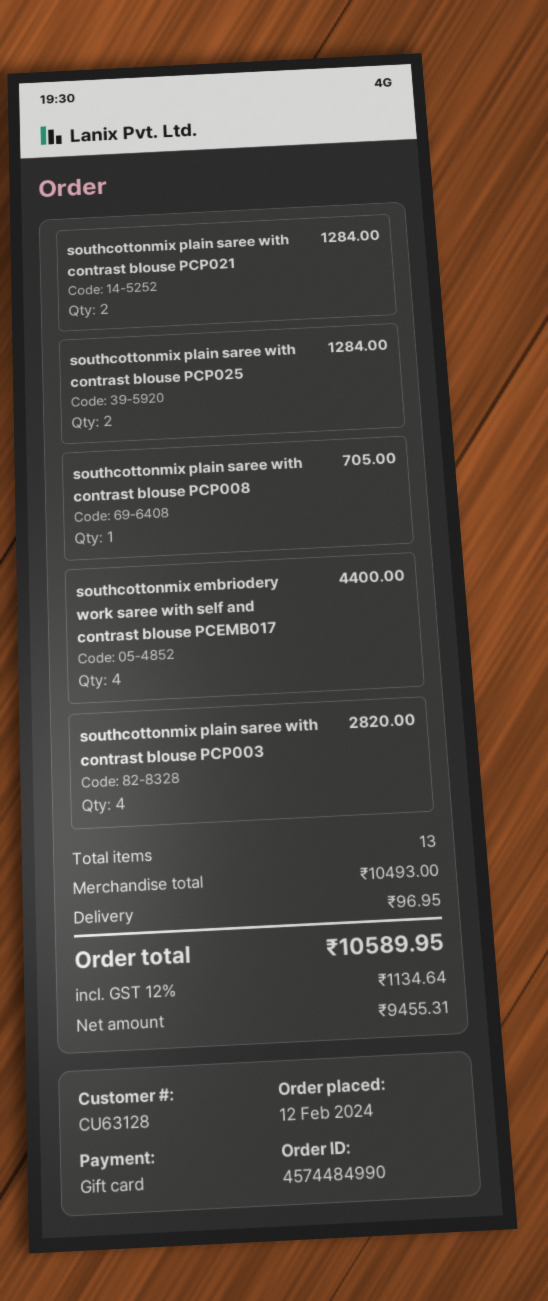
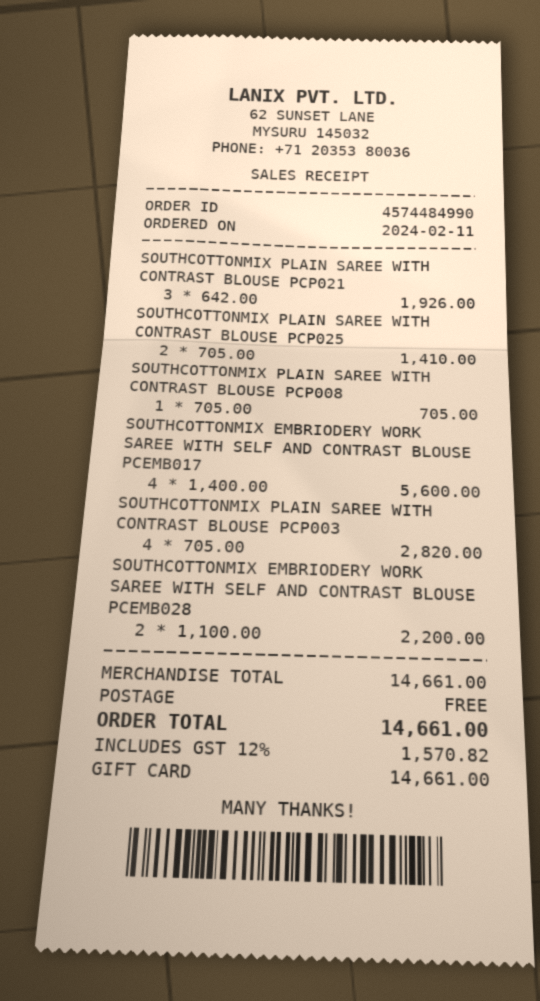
order date: 2024-02-12 -> 2024-02-11
southcottonmix plain saree with contrast blouse PCP021: 2 for 1284.00 -> 3 for 1926.00
southcottonmix plain saree with contrast blouse PCP025: 2 for 1284.00 -> 2 for 1410.00
southcottonmix embriodery work saree with self and contrast blouse PCEMB017: 4 for 4400.00 -> 4 for 5600.00
SOUTHCOTTONMIX EMBRIODERY WORK SAREE WITH SELF AND CONTRAST BLOUSE PCEMB028: none -> 2 for 2200.00
subtotal: 10493.00 -> 14661.00
shipping: 96.95 -> 0.00
tax: 12% = 1134.64 -> 12% = 1570.82
total: 10589.95 -> 14661.00

